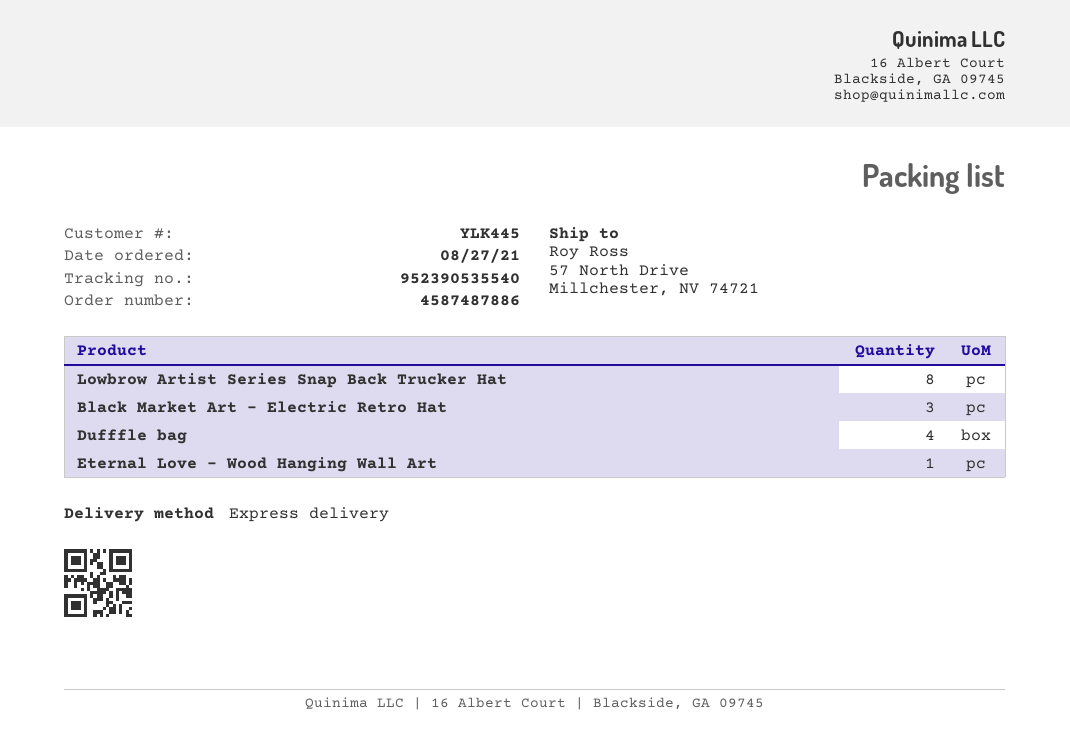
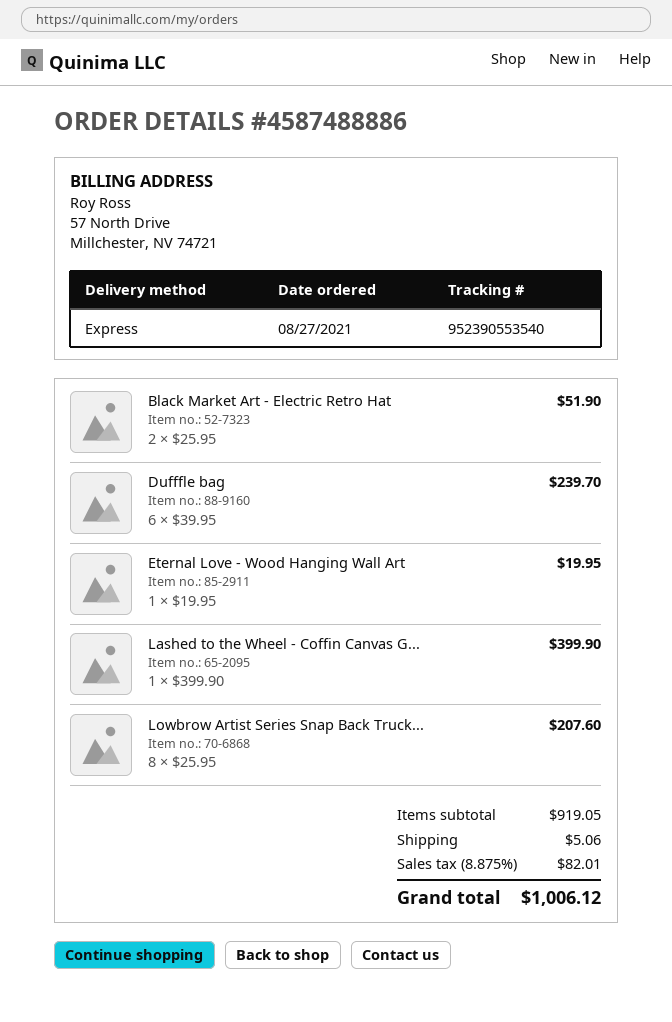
order number: 4587487886 -> 4587488886
tracking number: 952390535540 -> 952390553540
Black Market Art - Electric Retro Hat: 3 -> 2
Dufffle bag: 4 -> 6
Lashed to the Wheel - Coffin Canvas G...: none -> 1

